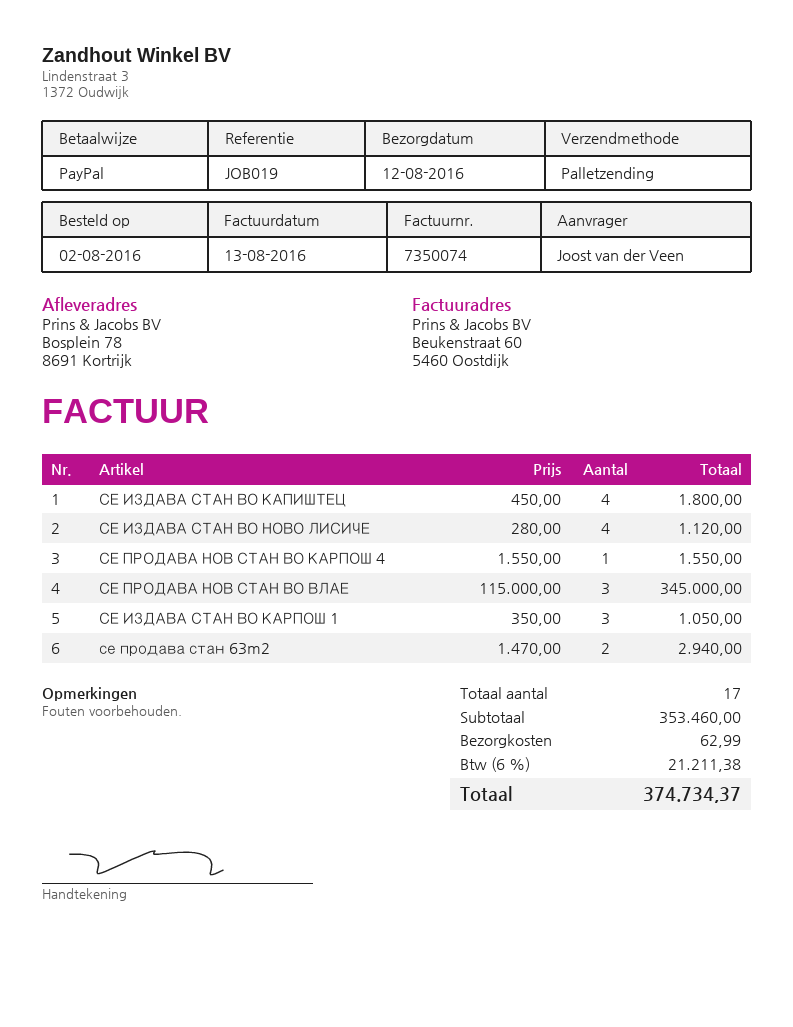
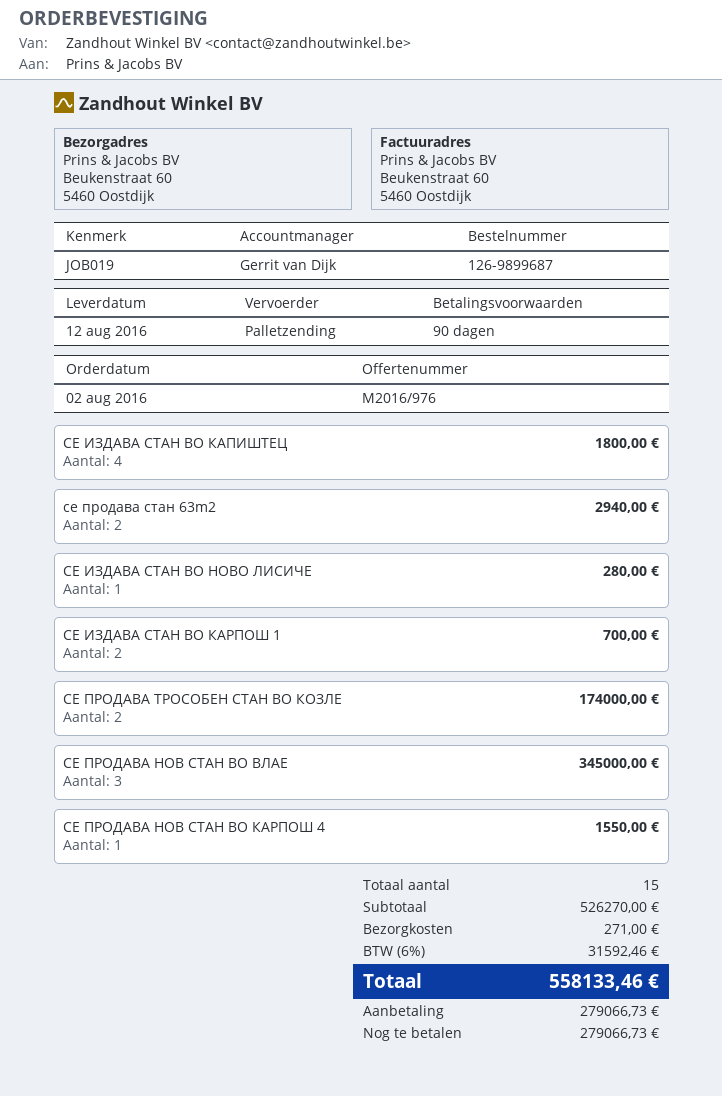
ship to: Bosplein 78, 8691 Kortrijk -> Beukenstraat 60, 5460 Oostdijk
СЕ ИЗДАВА СТАН ВО НОВО ЛИСИЧЕ: 4 for 1120.00 -> 1 for 280.00
СЕ ИЗДАВА СТАН ВО КАРПОШ 1: 3 for 1050.00 -> 2 for 700.00
СЕ ПРОДАВА ТРОСОБЕН СТАН ВО КОЗЛЕ: none -> 2 for 174000.00
total quantity: 17 -> 15
subtotal: 353460.00 -> 526270.00
shipping: 62.99 -> 271.00
tax: 6% = 21211.38 -> 6% = 31592.46
total: 374734.37 -> 558133.46

